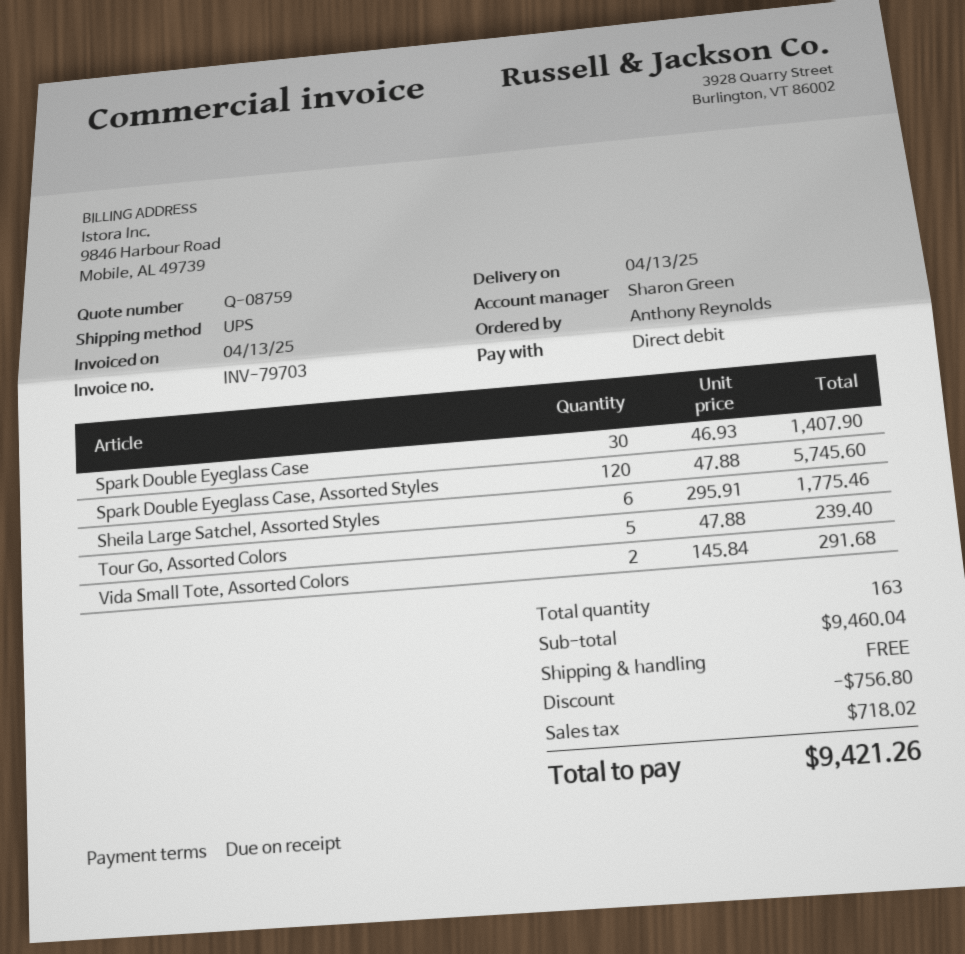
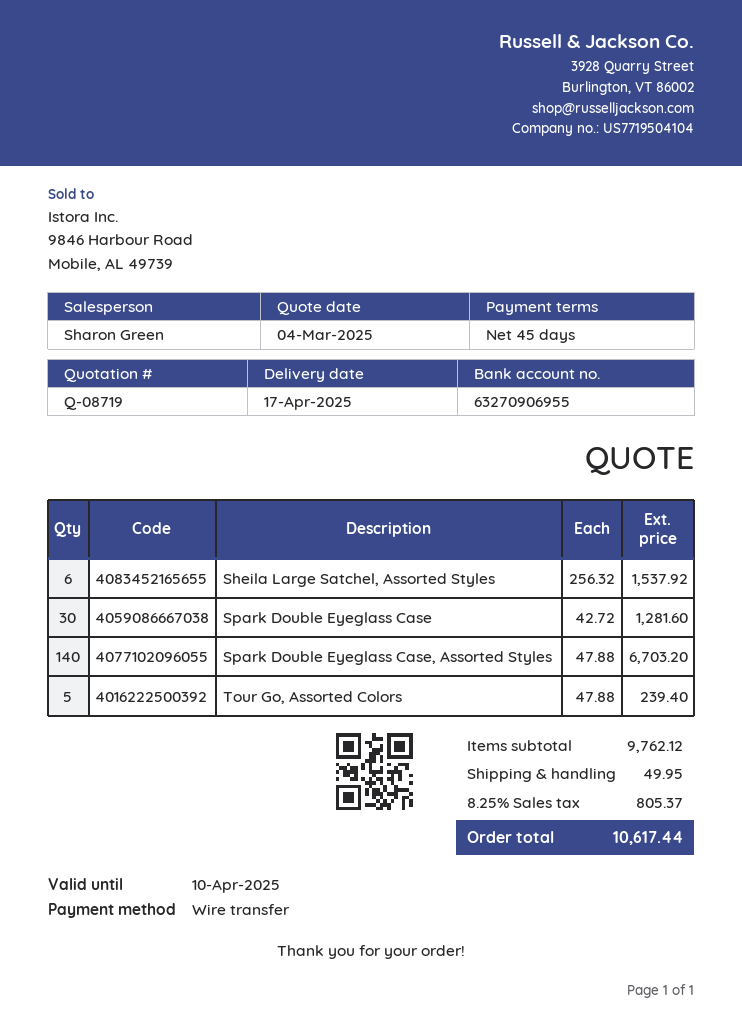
quote number: Q-08759 -> Q-08719
delivery date: 2025-04-13 -> 2025-04-17
payment terms: on receipt -> 45 days
payment method: direct debit -> bank transfer
Spark Double Eyeglass Case: 30 x 46.93 = 1407.90 -> 30 x 42.72 = 1281.60
Spark Double Eyeglass Case, Assorted Styles: 120 x 47.88 = 5745.60 -> 140 x 47.88 = 6703.20
Sheila Large Satchel, Assorted Styles: 6 x 295.91 = 1775.46 -> 6 x 256.32 = 1537.92
Vida Small Tote, Assorted Colors: 2 x 145.84 = 291.68 -> none
subtotal: 9460.04 -> 9762.12
discount: 756.80 -> none
shipping: 0.00 -> 49.95
tax: 718.02 -> 805.37
total: 9421.26 -> 10617.44

